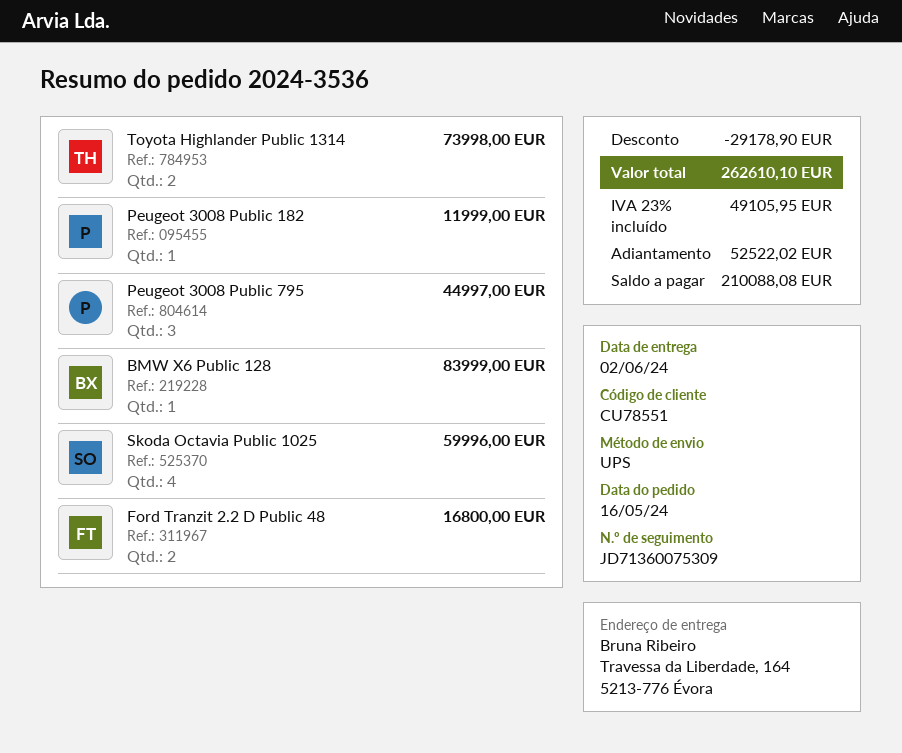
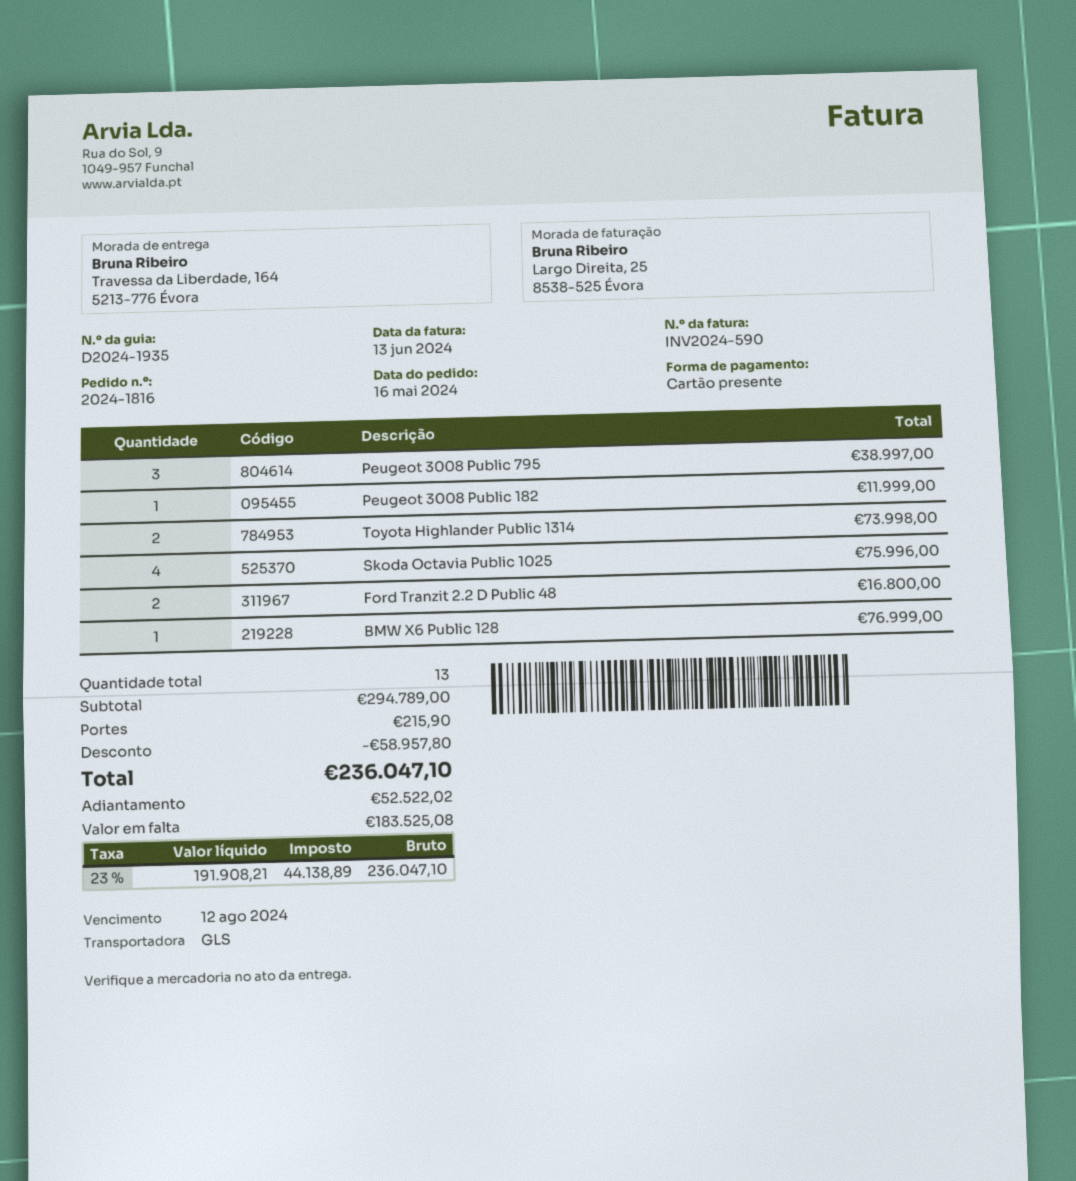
order number: 2024-3536 -> 2024-1816
shipping method: UPS -> GLS
Peugeot 3008 Public 795: 3 for 44997.00 -> 3 for 38997.00
BMW X6 Public 128: 1 for 83999.00 -> 1 for 76999.00
Skoda Octavia Public 1025: 4 for 59996.00 -> 4 for 75996.00
discount: 29178.90 -> 58957.80
shipping: none -> 215.90
tax: 23% = 49105.95 -> 23% = 44138.89
total: 262610.10 -> 236047.10
balance: 210088.08 -> 183525.08

